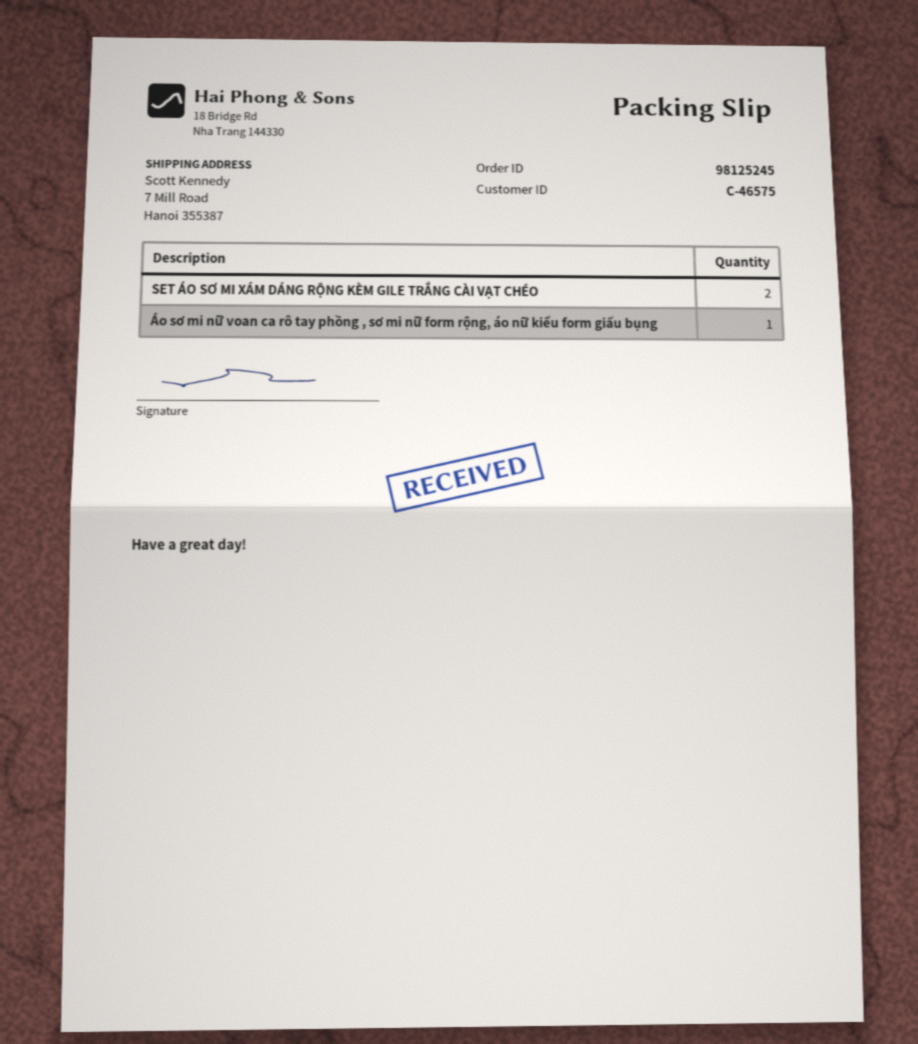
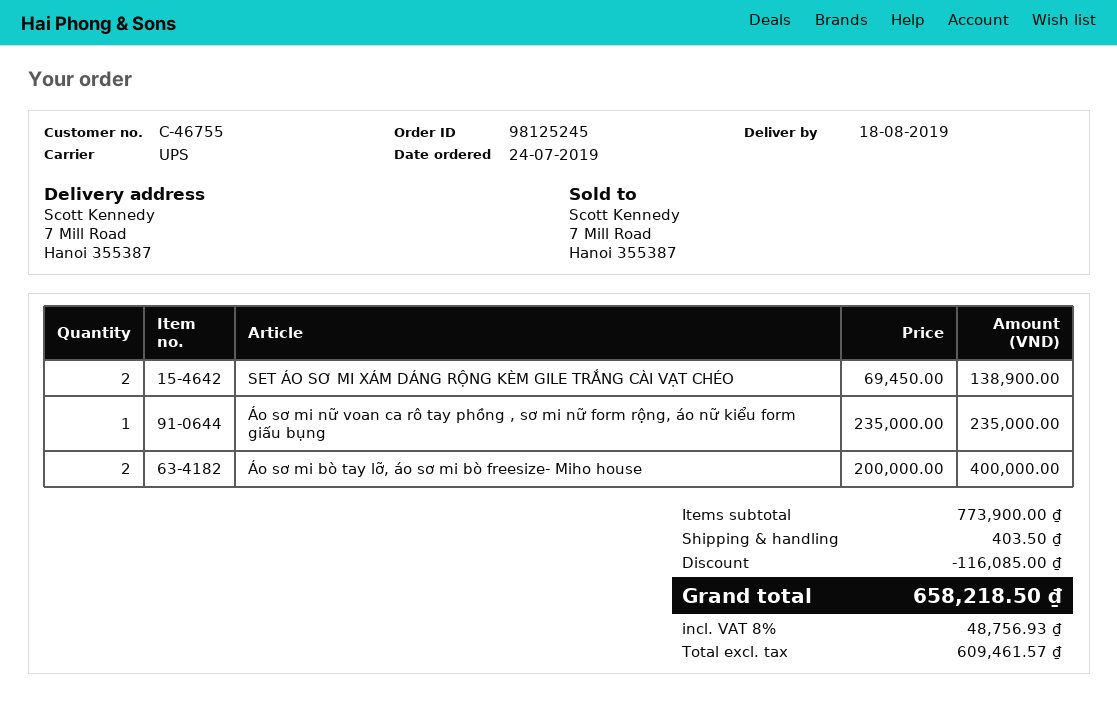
customer number: C-46575 -> C-46755
Áo sơ mi bò tay lỡ, áo sơ mi bò freesize- Miho house: none -> 2

